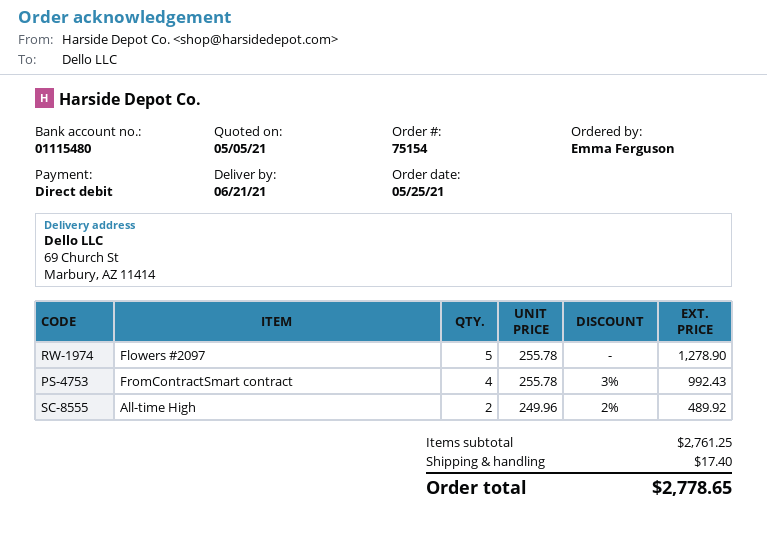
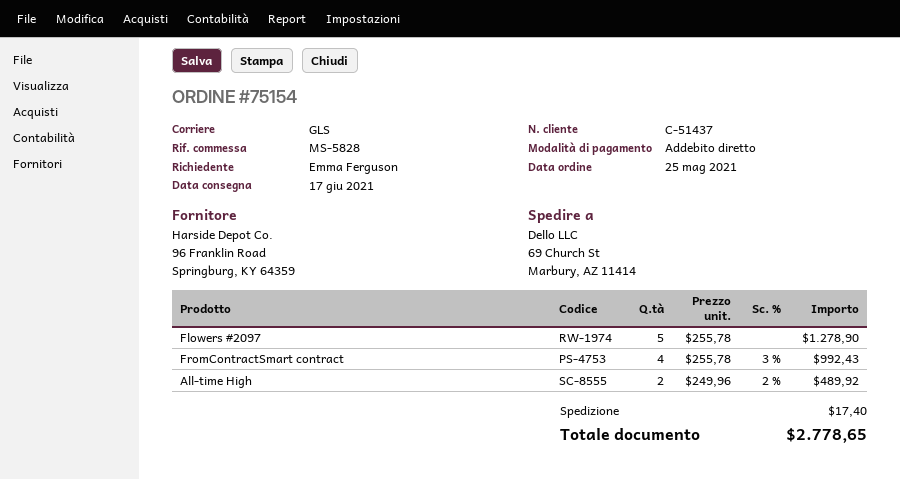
delivery date: 2021-06-21 -> 2021-06-17

